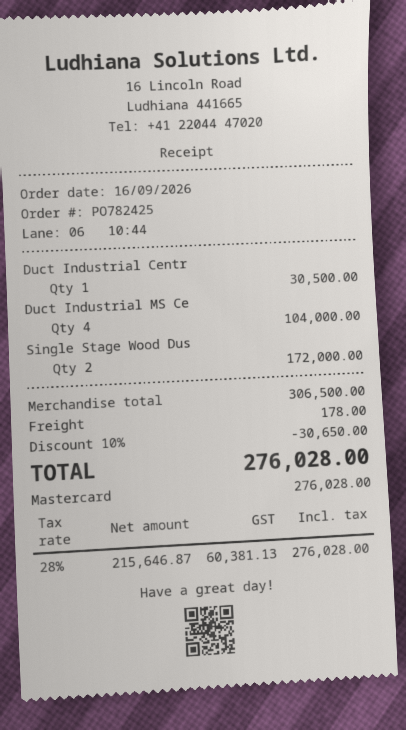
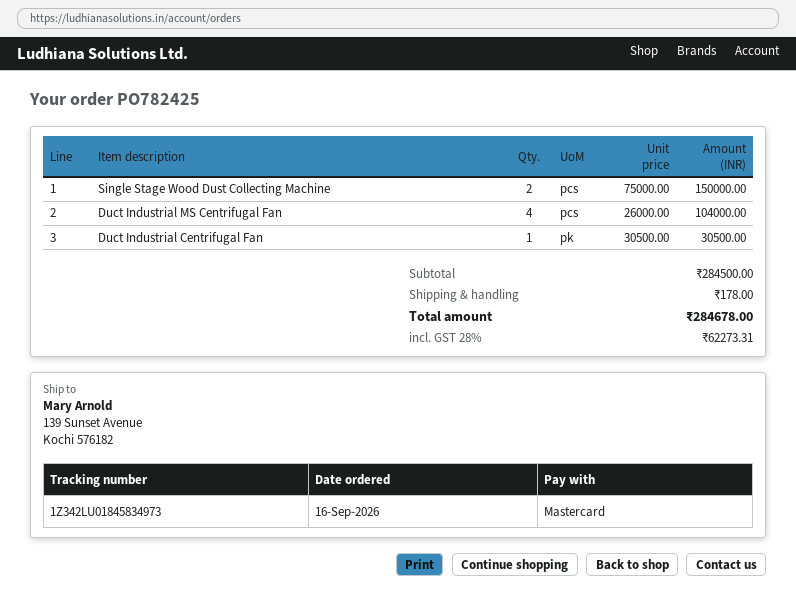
Single Stage Wood Dus: 2 for 172000.00 -> 2 for 150000.00
subtotal: 306500.00 -> 284500.00
discount: 10% = 30650.00 -> none
tax: 28% = 60381.13 -> 28% = 62273.31
total: 276028.00 -> 284678.00

